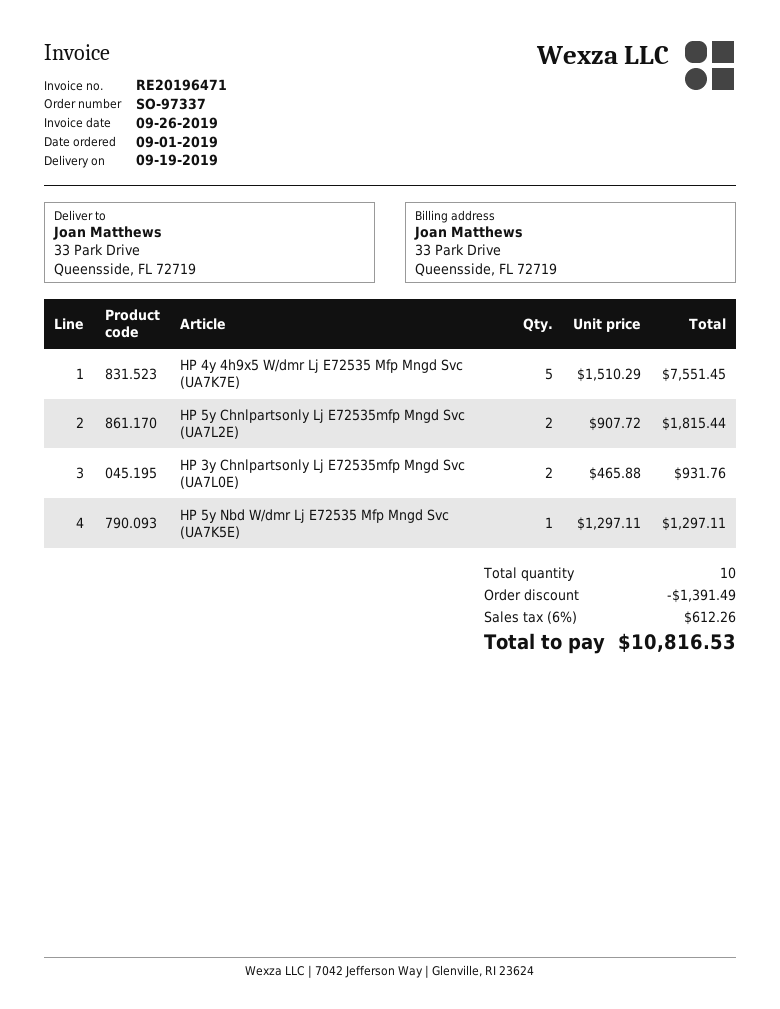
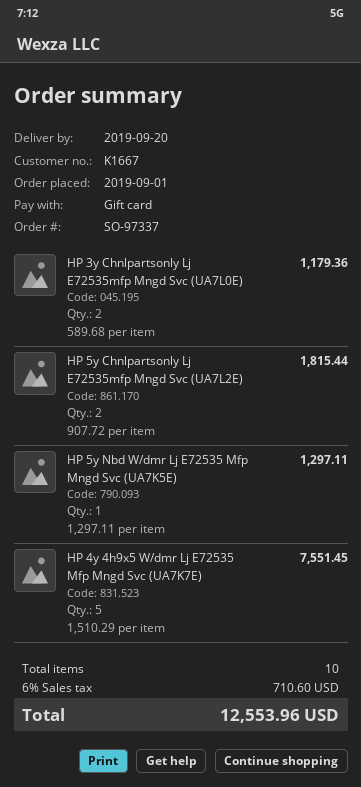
delivery date: 2019-09-19 -> 2019-09-20
HP 3y Chnlpartsonly Lj E72535mfp Mngd Svc (UA7L0E): 2 x 465.88 = 931.76 -> 2 x 589.68 = 1179.36
discount: 1391.49 -> none
tax: 6% = 612.26 -> 6% = 710.60
total: 10816.53 -> 12553.96

